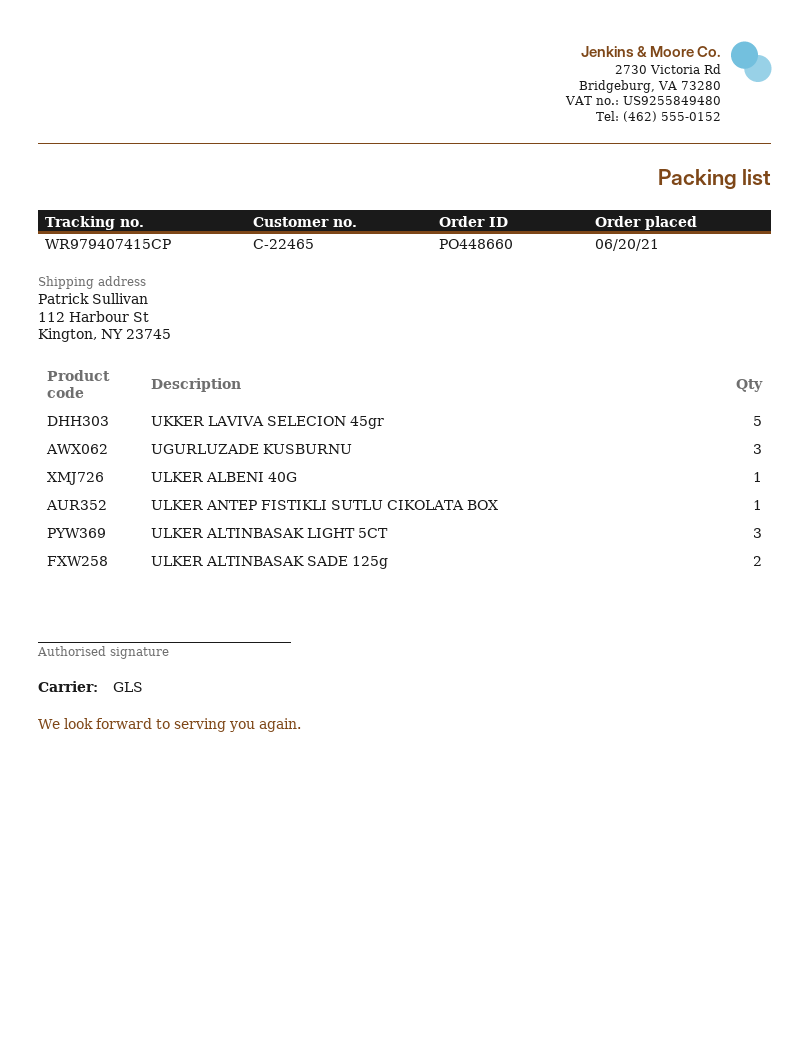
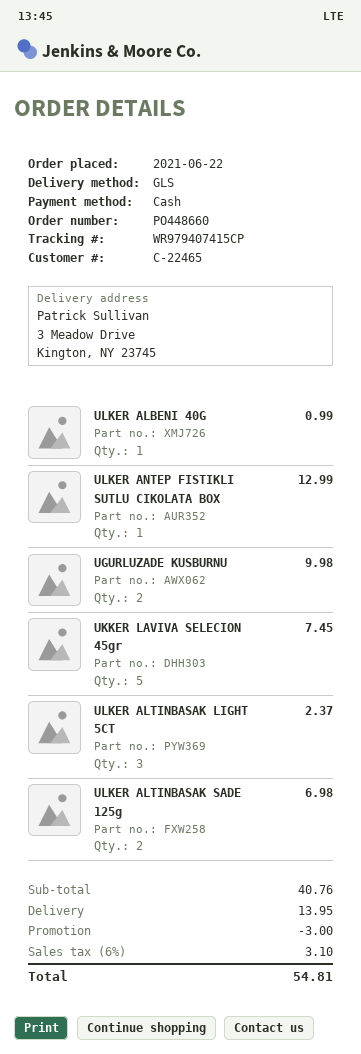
order date: 2021-06-20 -> 2021-06-22
ship to: 112 Harbour St, Kington, NY 23745 -> 3 Meadow Drive, Kington, NY 23745
UGURLUZADE KUSBURNU: 3 -> 2

